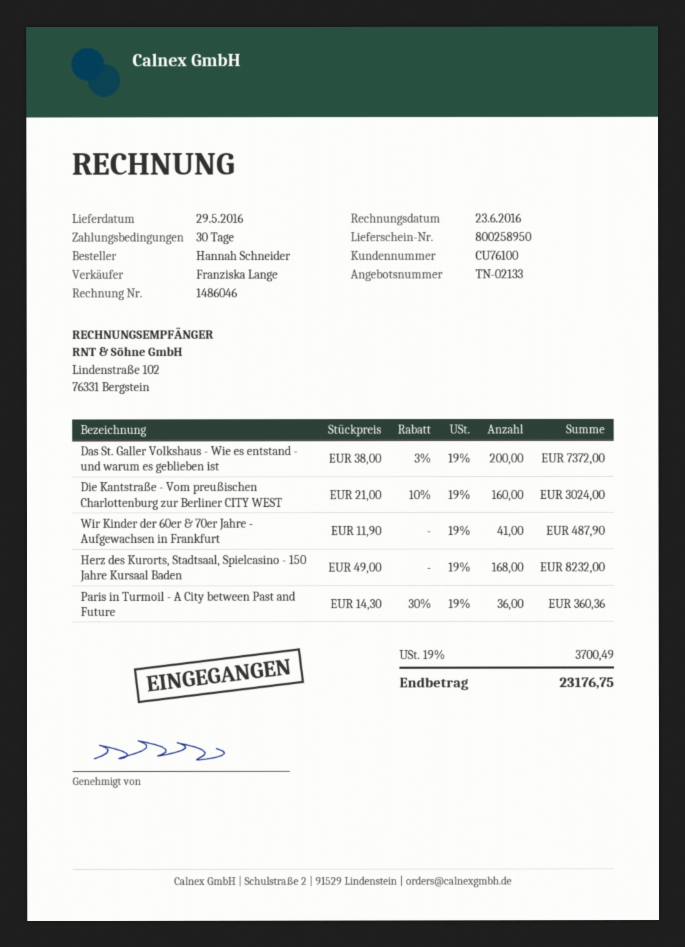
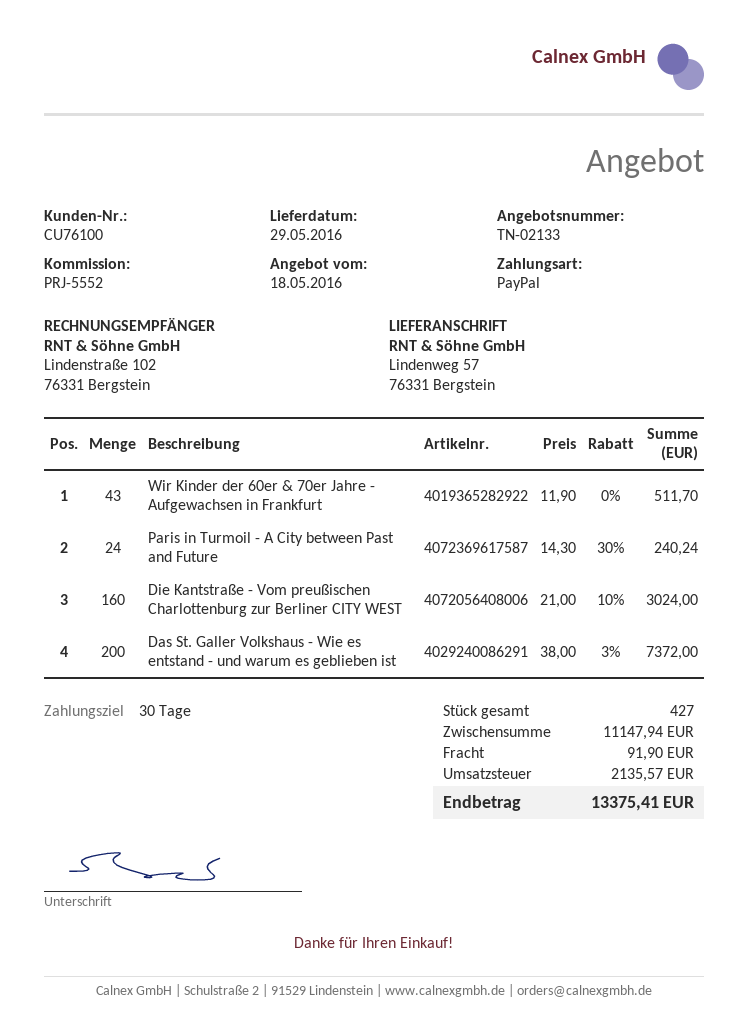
Wir Kinder der 60er & 70er Jahre - Aufgewachsen in Frankfurt: 41 x 11.90 = 487.90 -> 43 x 11.90 = 511.70
Herz des Kurorts, Stadtsaal, Spielcasino - 150 Jahre Kursaal Baden: 168 x 49.00 = 8232.00 -> none
Paris in Turmoil - A City between Past and Future: 36 x 14.30 - 30% = 360.36 -> 24 x 14.30 - 30% = 240.24
shipping: none -> 91.90
tax: 3700.49 -> 2135.57
total: 23176.75 -> 13375.41

